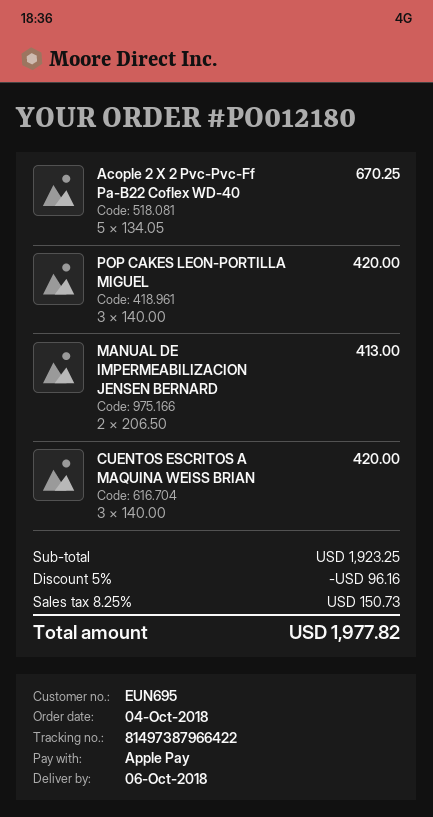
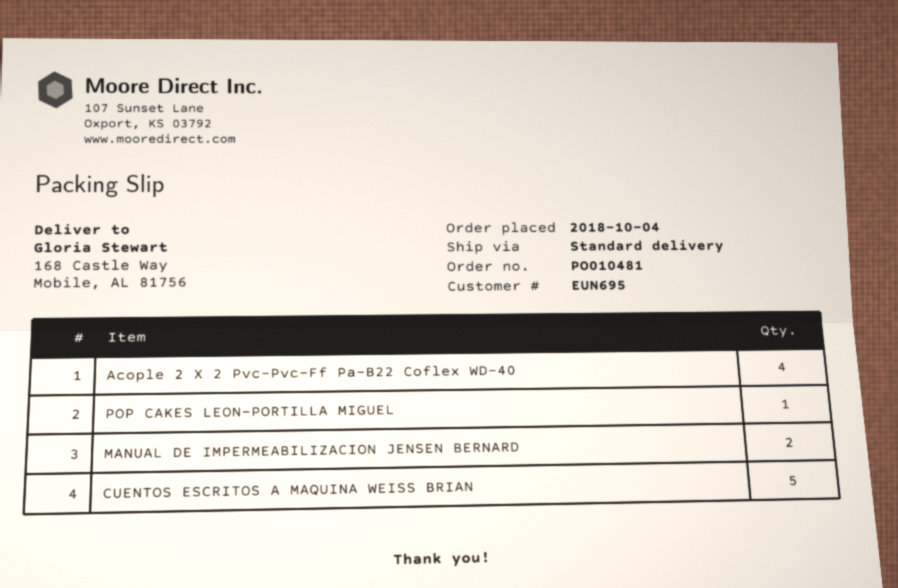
order number: PO012180 -> PO010481
Acople 2 X 2 Pvc-Pvc-Ff Pa-B22 Coflex WD-40: 5 -> 4
POP CAKES LEON-PORTILLA MIGUEL: 3 -> 1
CUENTOS ESCRITOS A MAQUINA WEISS BRIAN: 3 -> 5

